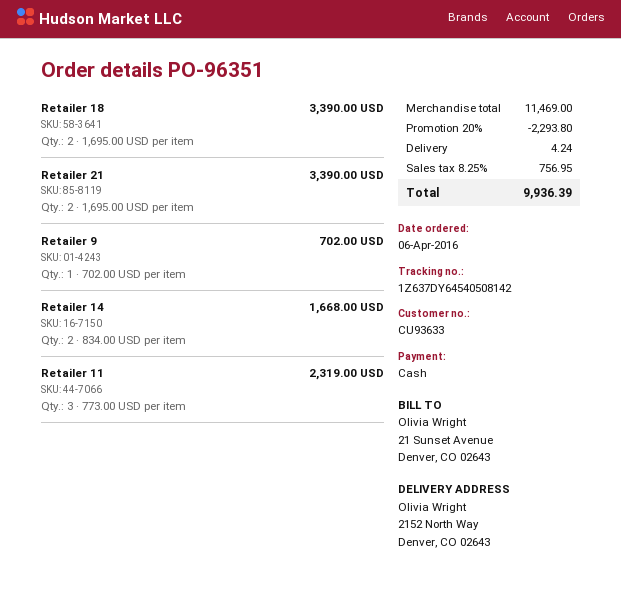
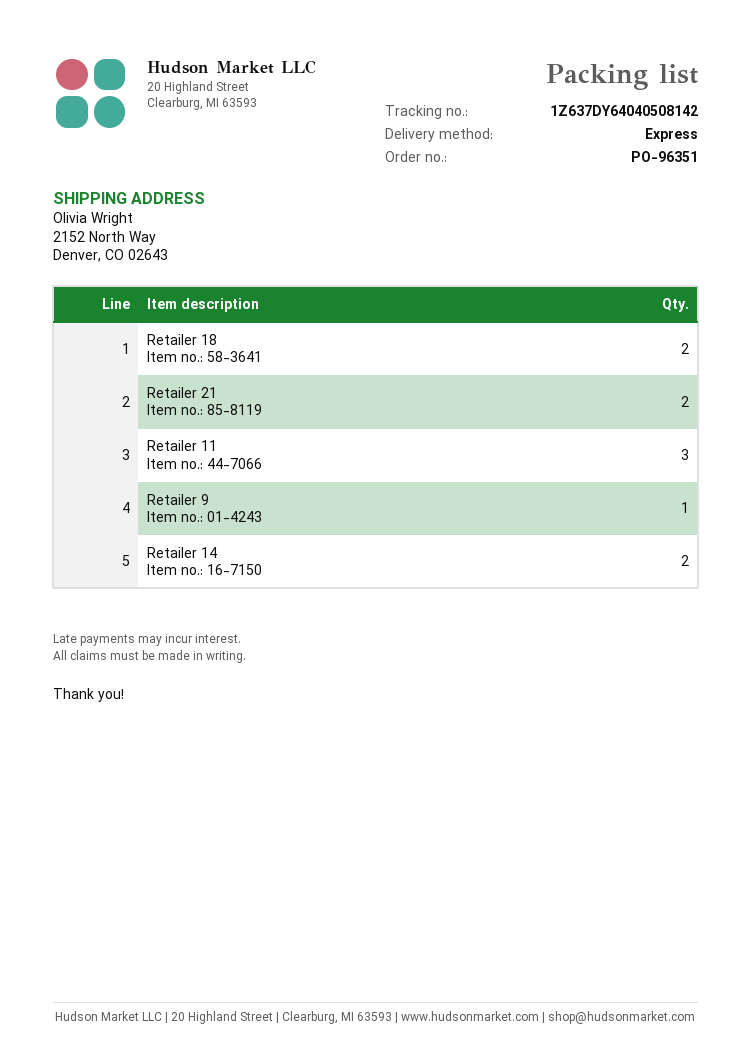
tracking number: 1Z637DY64540508142 -> 1Z637DY64040508142

